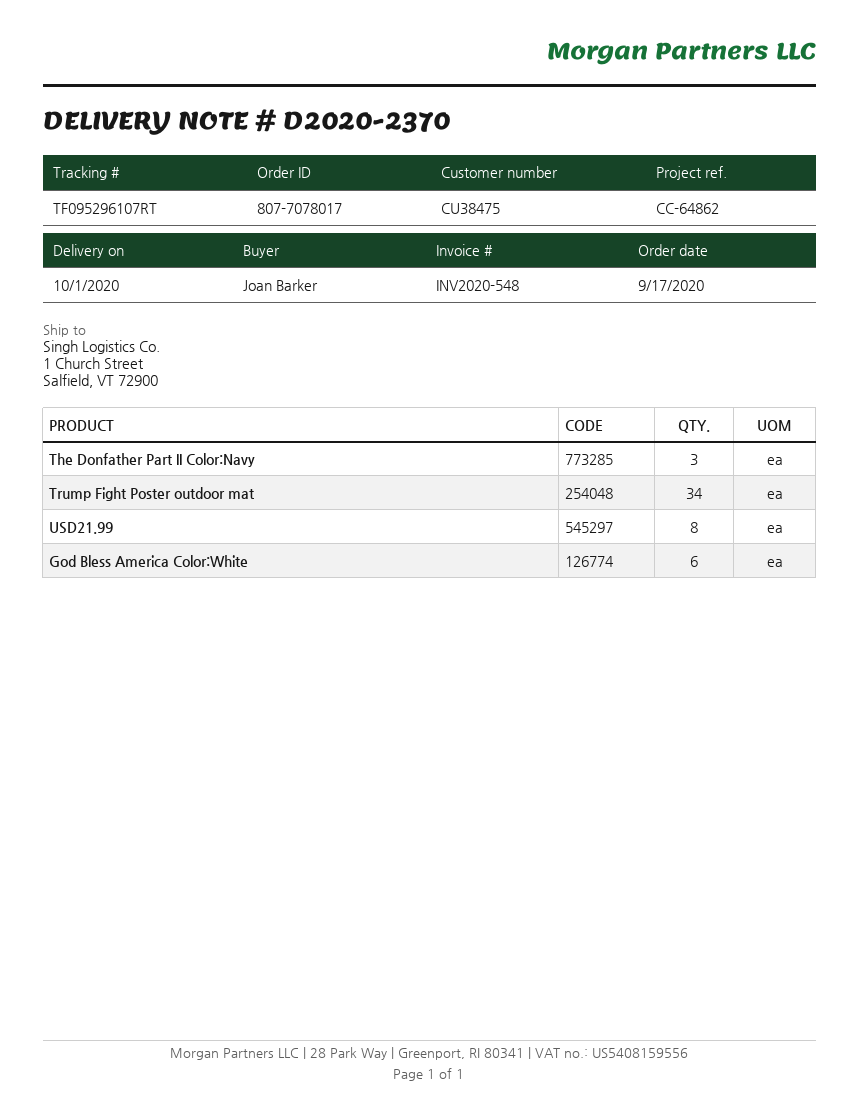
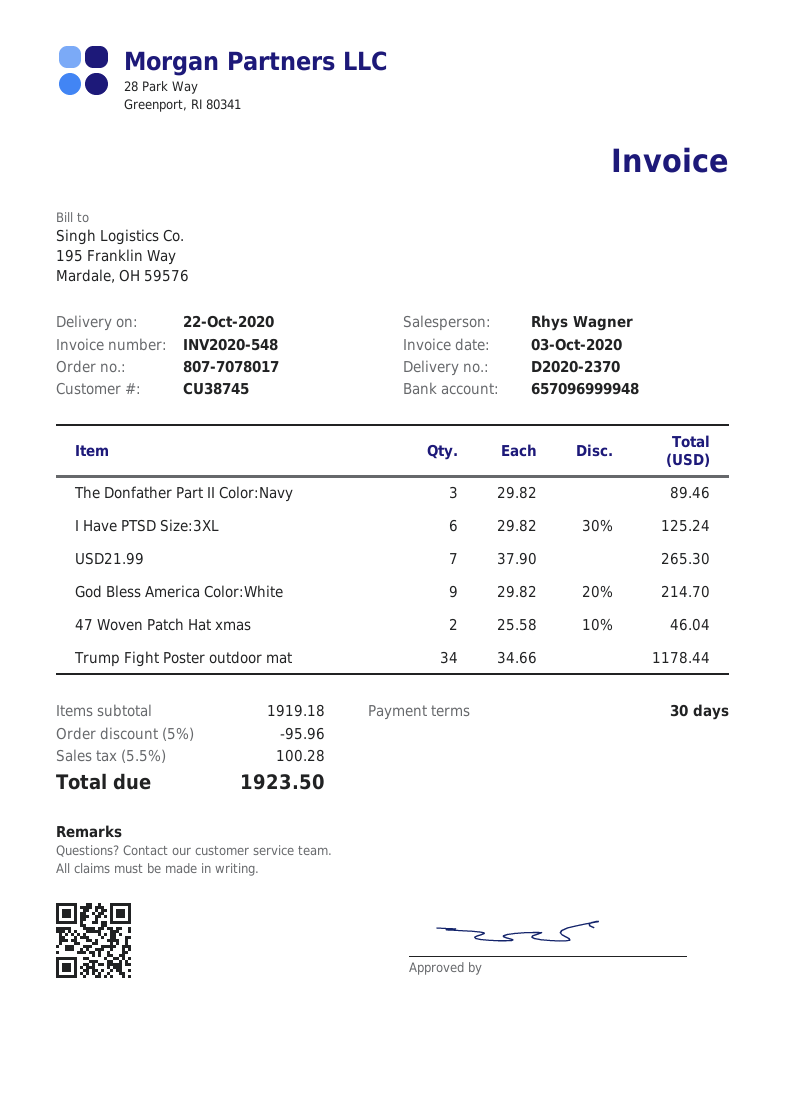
delivery date: 2020-10-01 -> 2020-10-22
customer number: CU38475 -> CU38745
USD21.99: 8 -> 7
God Bless America Color:White: 6 -> 9
I Have PTSD Size:3XL: none -> 6
47 Woven Patch Hat xmas: none -> 2

